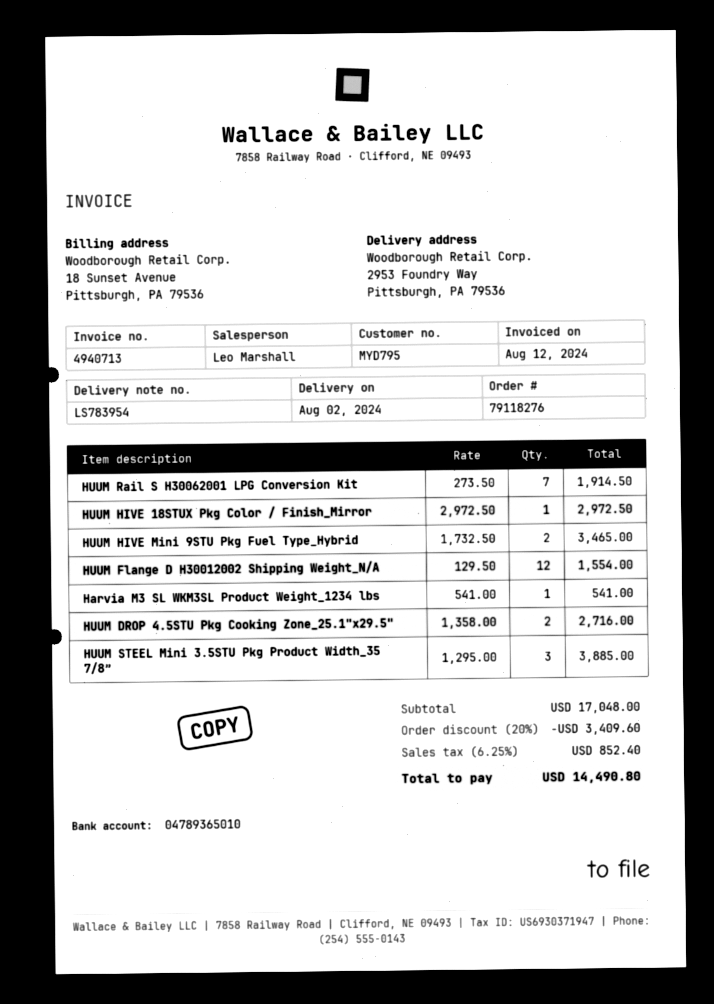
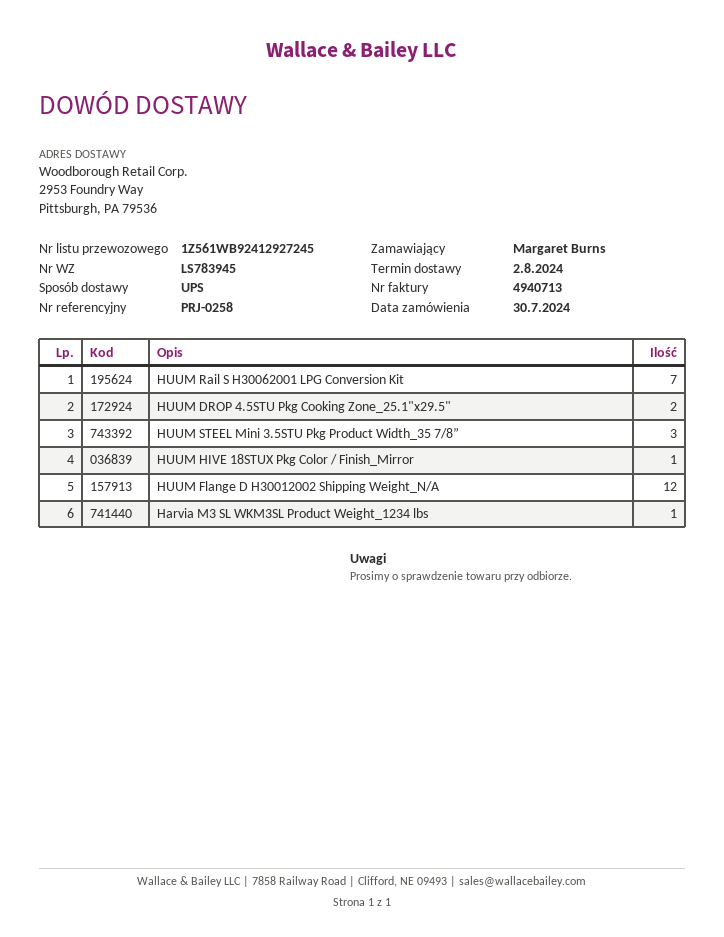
delivery note number: LS783954 -> LS783945
HUUM HIVE Mini 9STU Pkg Fuel Type_Hybrid: 2 -> none

